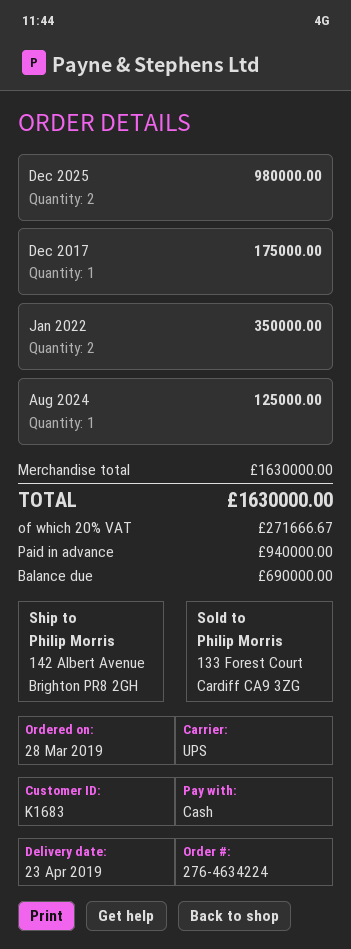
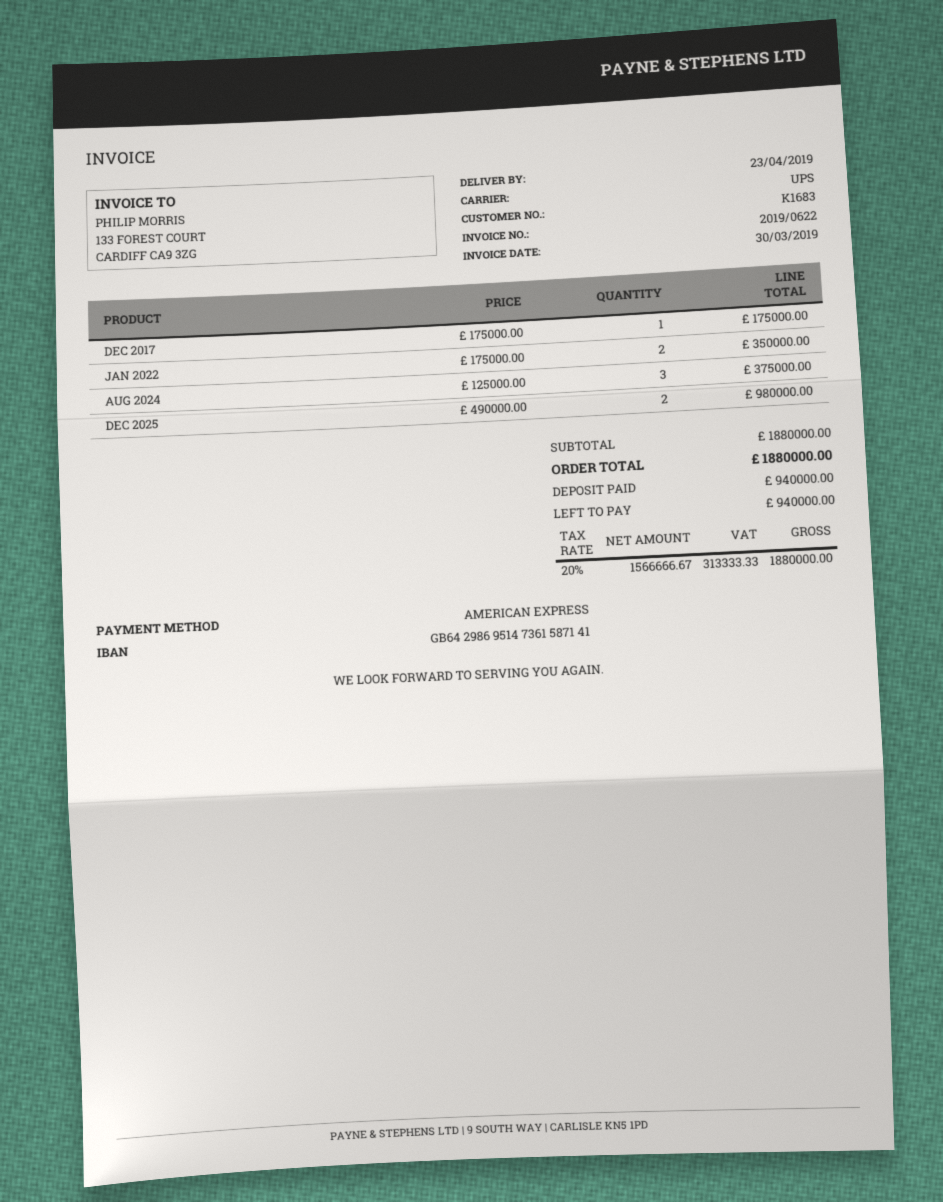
payment method: cash -> American Express
Aug 2024: 1 for 125000.00 -> 3 for 375000.00
subtotal: 1630000.00 -> 1880000.00
tax: 20% = 271666.67 -> 20% = 313333.33
total: 1630000.00 -> 1880000.00
balance: 690000.00 -> 940000.00

